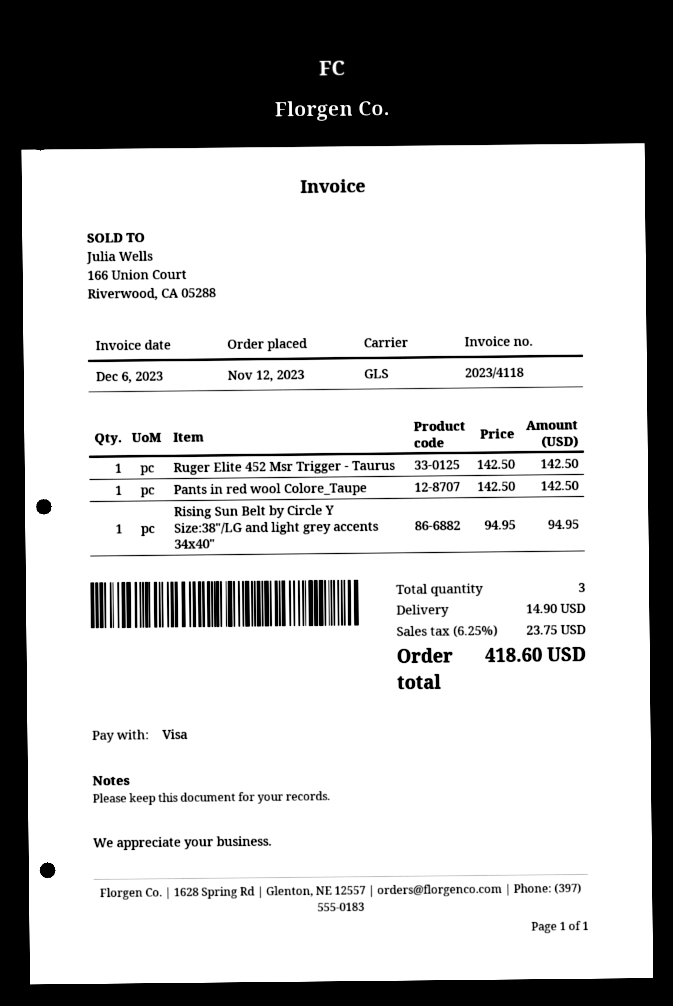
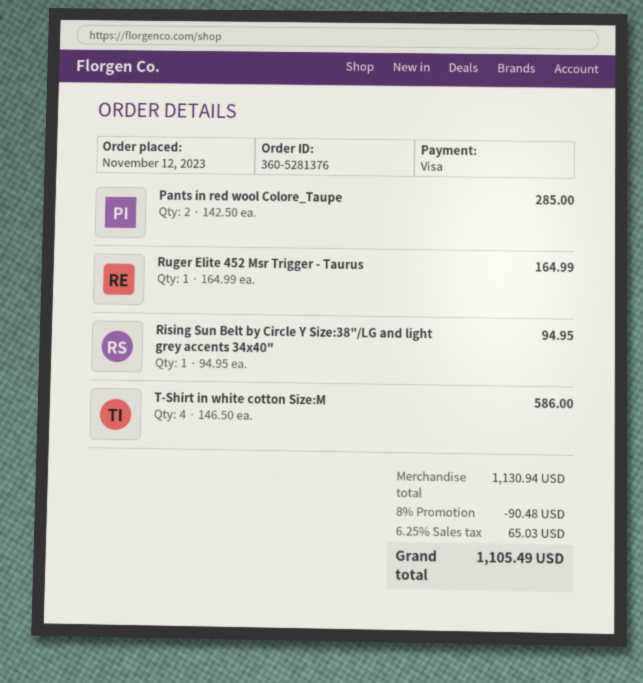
Ruger Elite 452 Msr Trigger - Taurus: 1 x 142.50 = 142.50 -> 1 x 164.99 = 164.99
Pants in red wool Colore_Taupe: 1 x 142.50 = 142.50 -> 2 x 142.50 = 285.00
T-Shirt in white cotton Size:M: none -> 4 x 146.50 = 586.00
discount: none -> 8% = 90.48
shipping: 14.90 -> none
tax: 6.25% = 23.75 -> 6.25% = 65.03
total: 418.60 -> 1105.49

